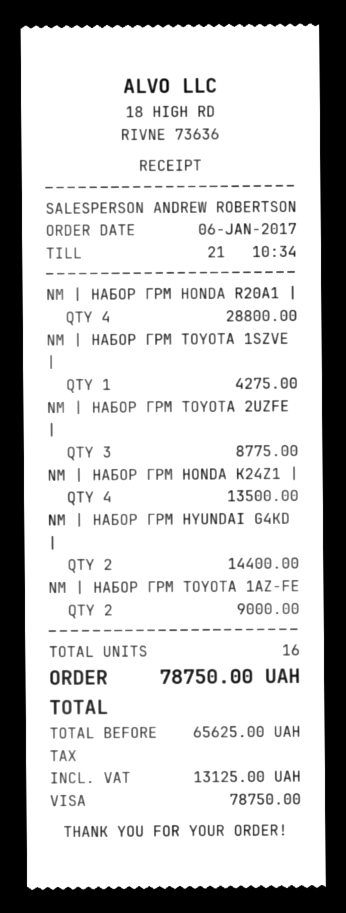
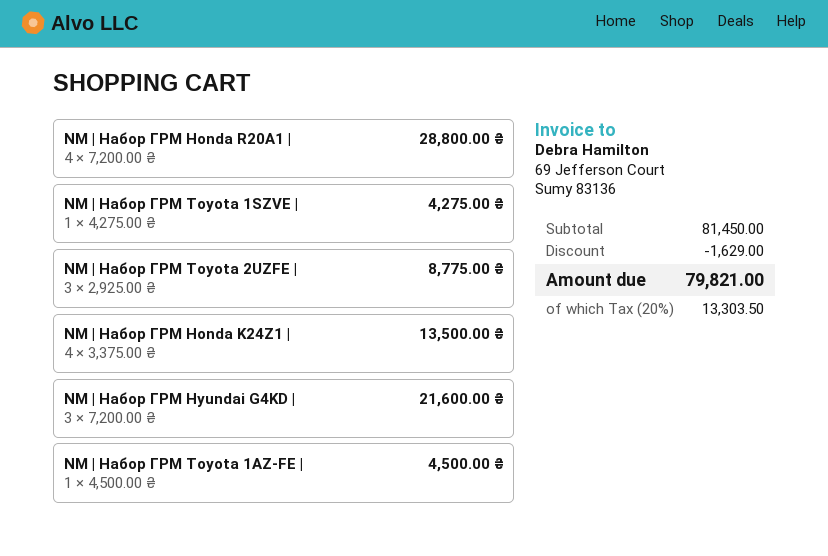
NM | НАБОР ГРМ HYUNDAI G4KD |: 2 for 14400.00 -> 3 for 21600.00
NM | НАБОР ГРМ TOYOTA 1AZ-FE: 2 for 9000.00 -> 1 for 4500.00
discount: none -> 1629.00
tax: 13125.00 -> 13303.50
total: 78750.00 -> 79821.00

